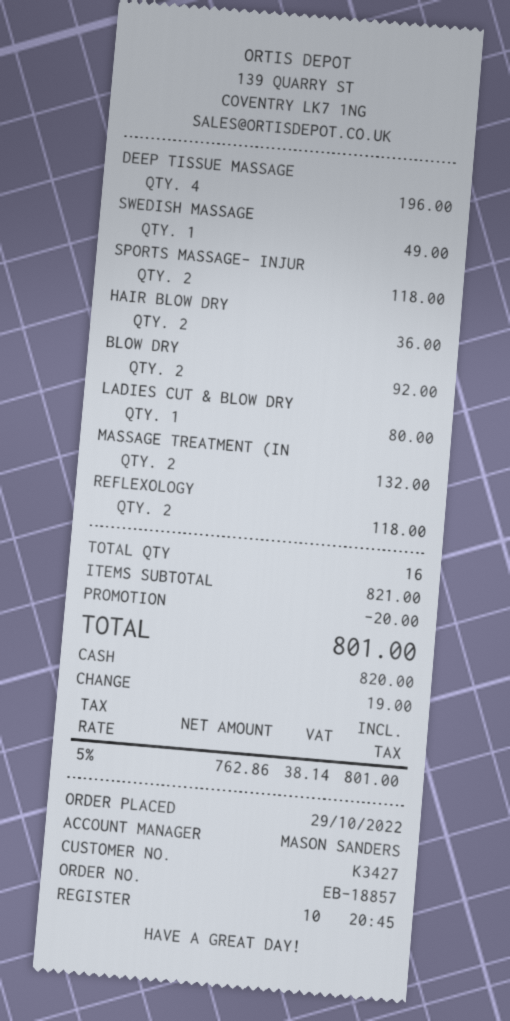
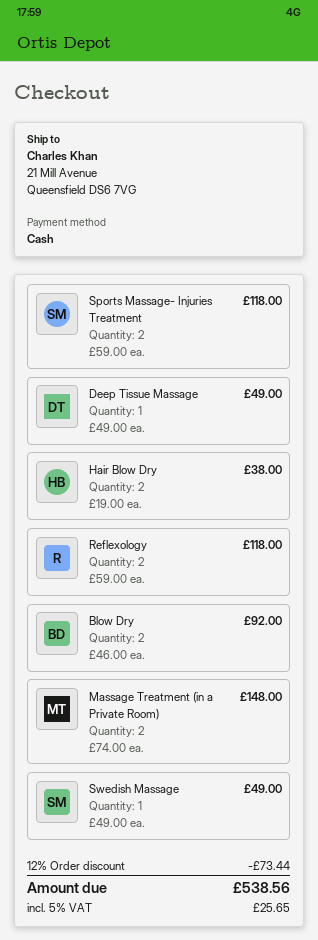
DEEP TISSUE MASSAGE: 4 for 196.00 -> 1 for 49.00
HAIR BLOW DRY: 2 for 36.00 -> 2 for 38.00
LADIES CUT & BLOW DRY: 1 for 80.00 -> none
MASSAGE TREATMENT (IN: 2 for 132.00 -> 2 for 148.00
discount: 20.00 -> 73.44
tax: 5% = 38.14 -> 5% = 25.65
total: 801.00 -> 538.56

